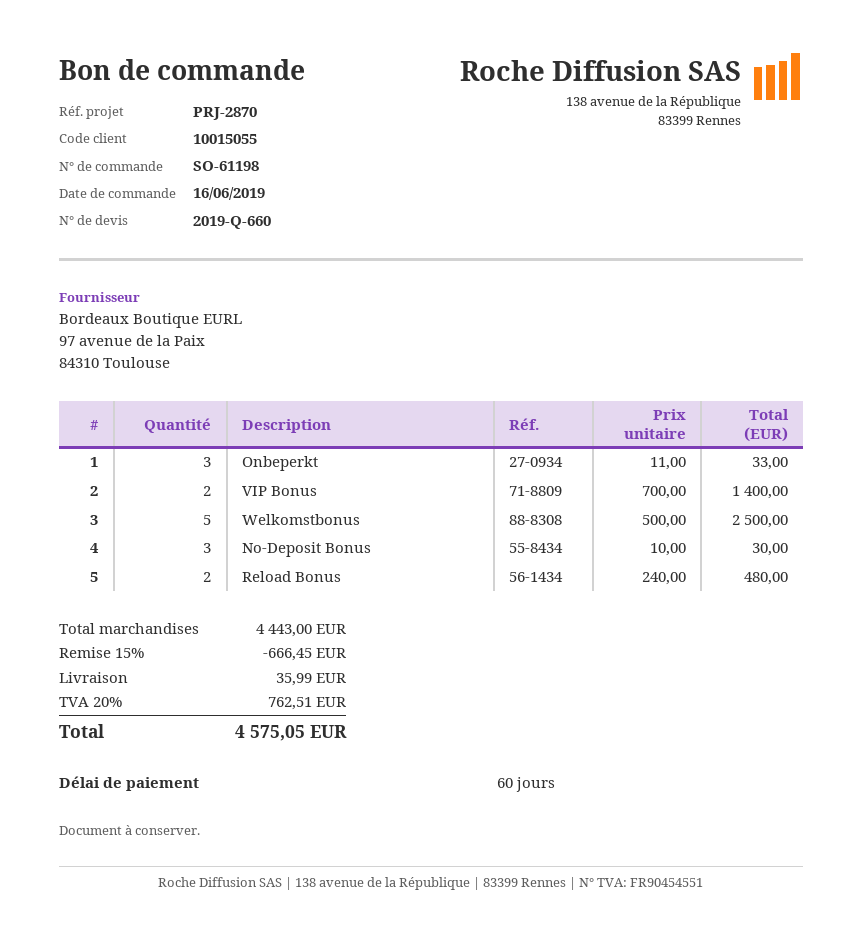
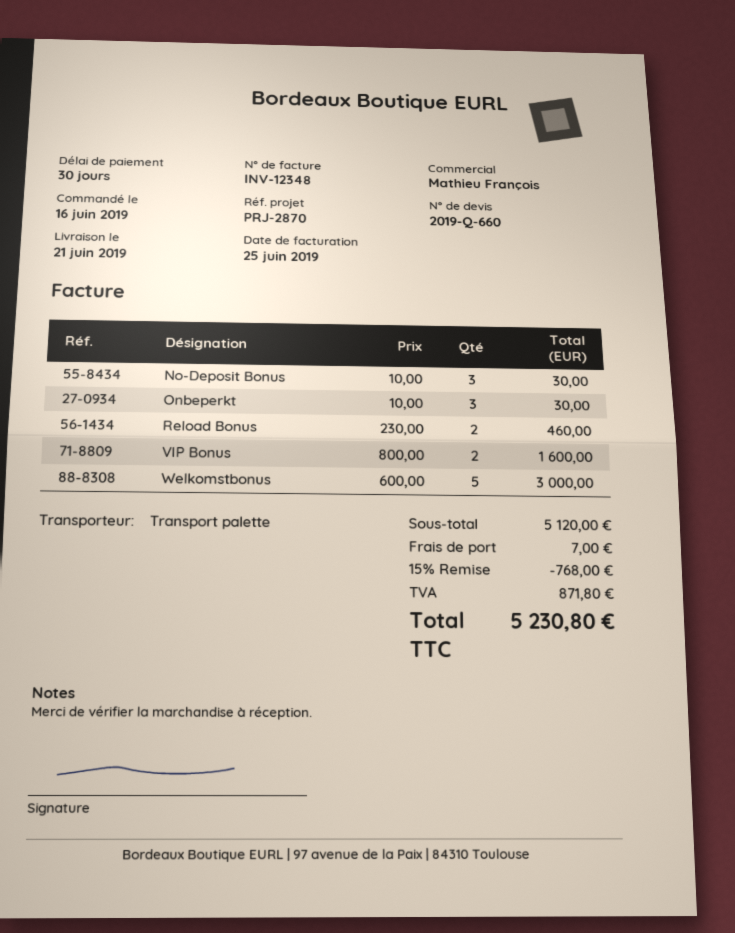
payment terms: 60 days -> 30 days
Onbeperkt: 3 x 11.00 = 33.00 -> 3 x 10.00 = 30.00
VIP Bonus: 2 x 700.00 = 1400.00 -> 2 x 800.00 = 1600.00
Welkomstbonus: 5 x 500.00 = 2500.00 -> 5 x 600.00 = 3000.00
Reload Bonus: 2 x 240.00 = 480.00 -> 2 x 230.00 = 460.00
subtotal: 4443.00 -> 5120.00
discount: 15% = 666.45 -> 15% = 768.00
shipping: 35.99 -> 7.00
tax: 762.51 -> 871.80
total: 4575.05 -> 5230.80

